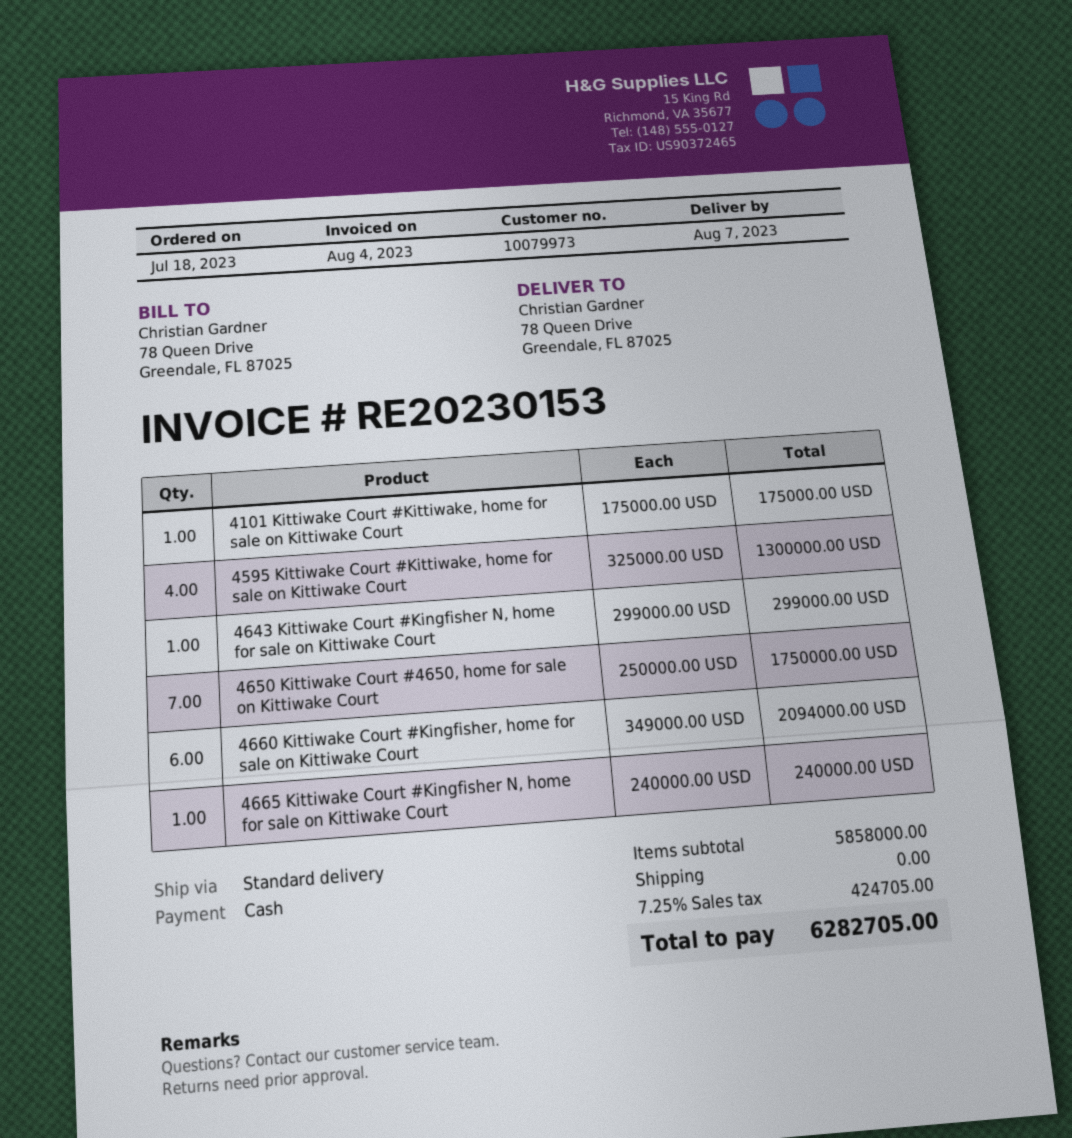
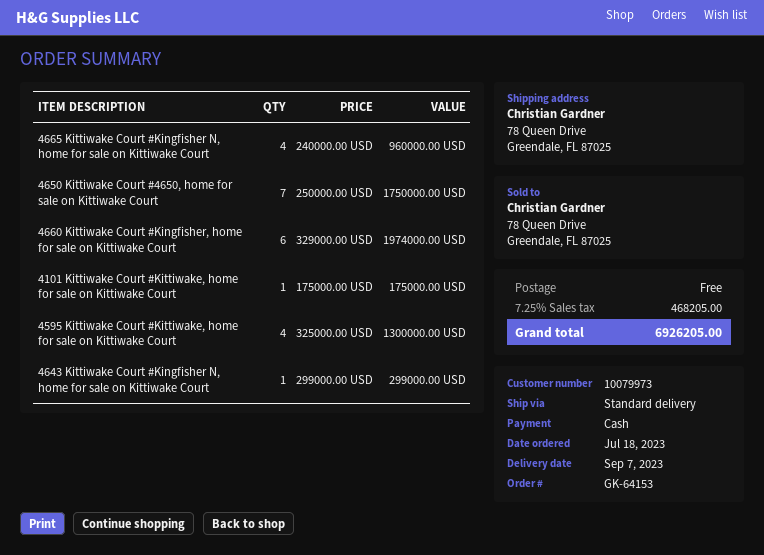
delivery date: 2023-08-07 -> 2023-09-07
4660 Kittiwake Court #Kingfisher, home for sale on Kittiwake Court: 6 x 349000.00 = 2094000.00 -> 6 x 329000.00 = 1974000.00
4665 Kittiwake Court #Kingfisher N, home for sale on Kittiwake Court: 1 x 240000.00 = 240000.00 -> 4 x 240000.00 = 960000.00
tax: 7.25% = 424705.00 -> 7.25% = 468205.00
total: 6282705.00 -> 6926205.00

